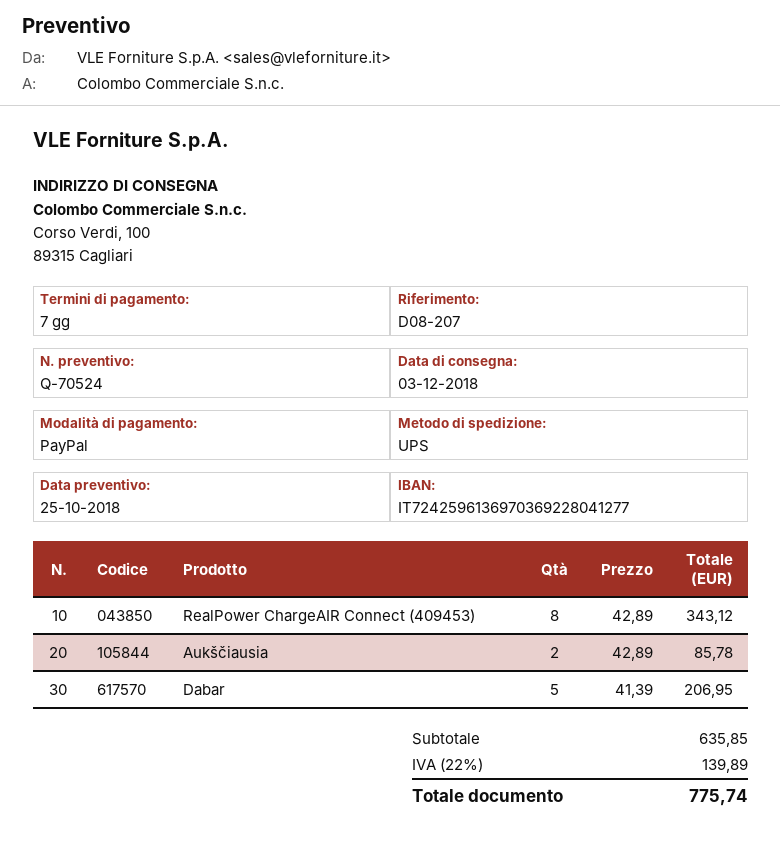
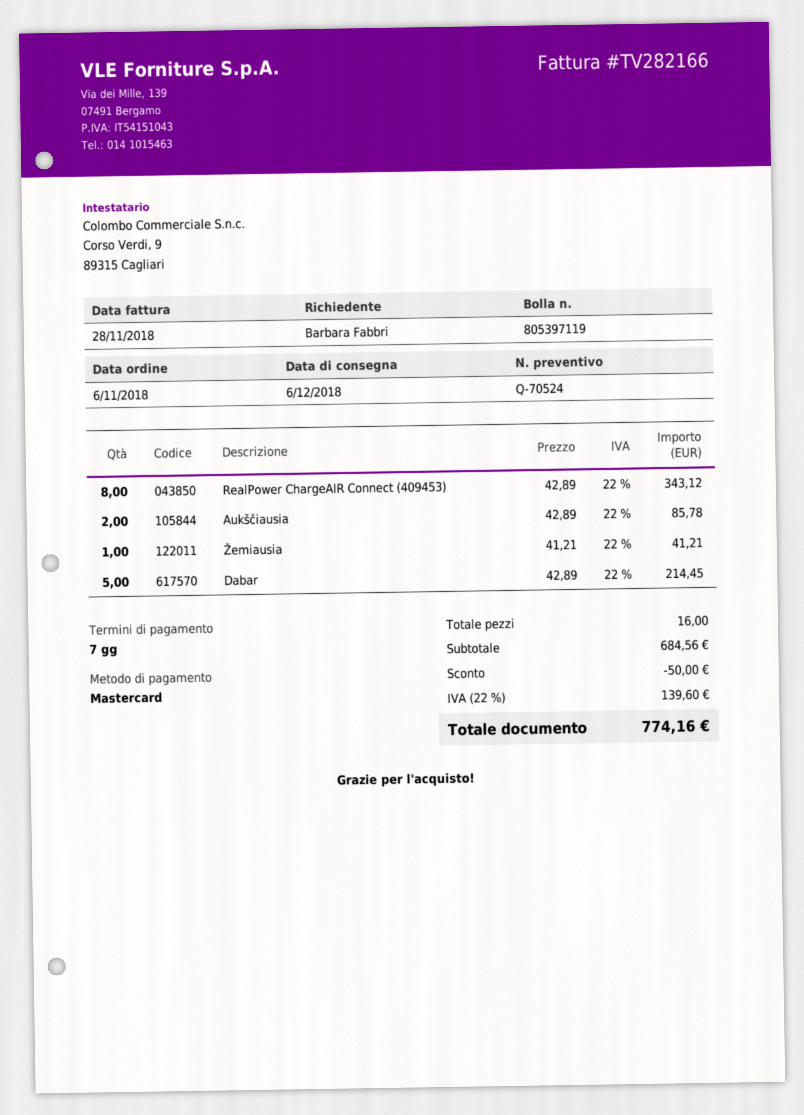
delivery date: 2018-12-03 -> 2018-12-06
payment method: PayPal -> Mastercard
Dabar: 5 x 41.39 = 206.95 -> 5 x 42.89 = 214.45
Žemiausia: none -> 1 x 41.21 = 41.21
subtotal: 635.85 -> 684.56
discount: none -> 50.00
tax: 22% = 139.89 -> 22% = 139.60
total: 775.74 -> 774.16

